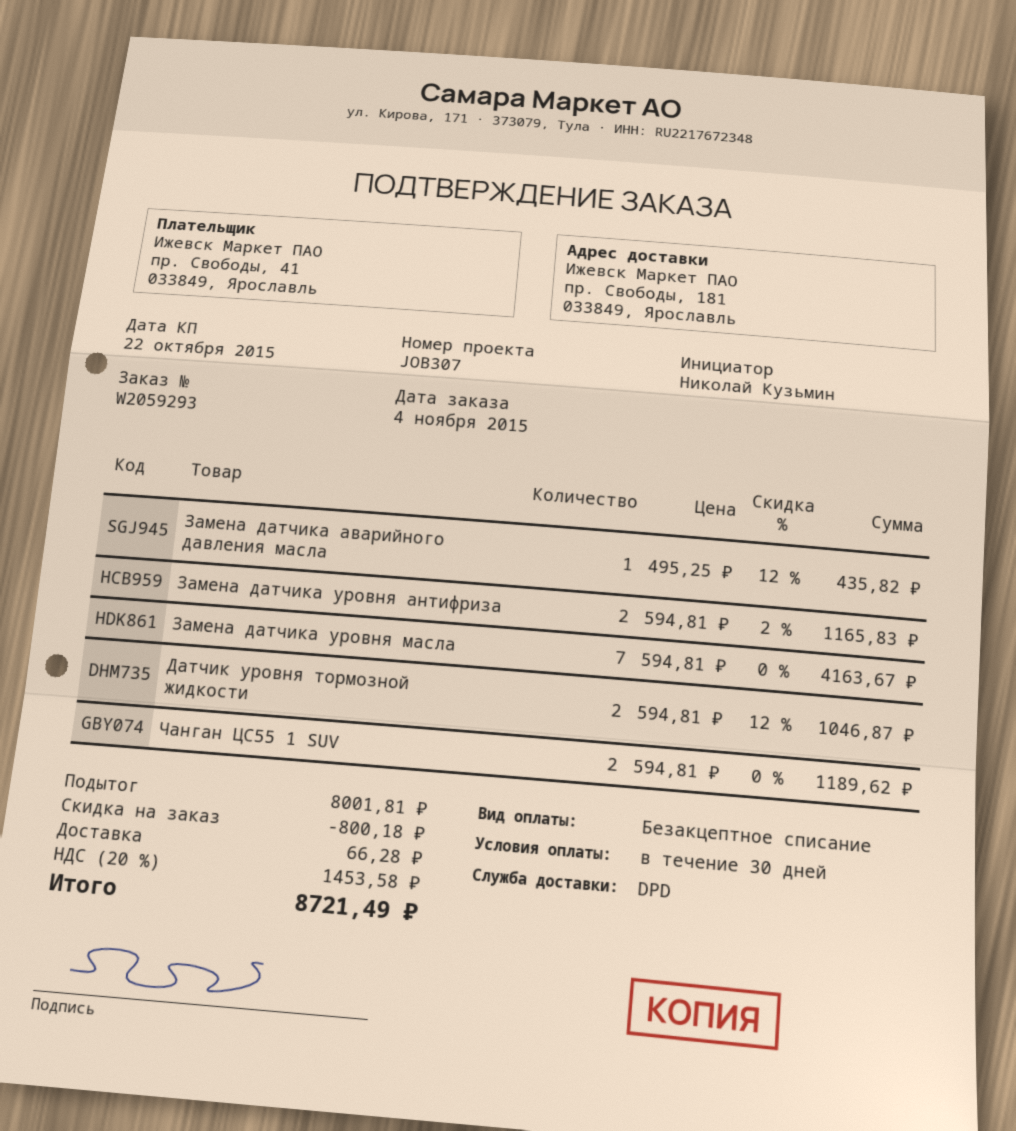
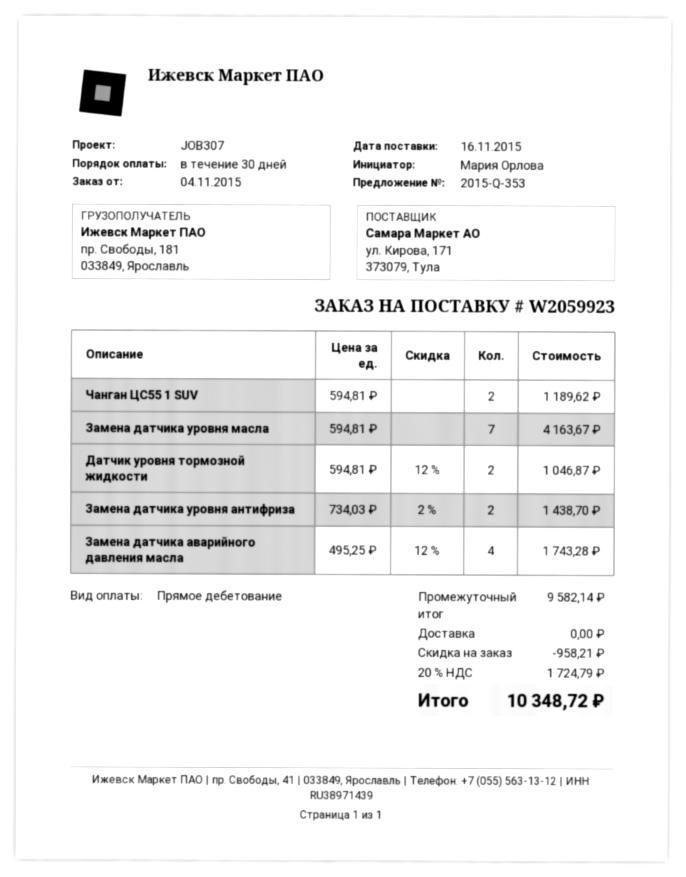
order number: W2059293 -> W2059923
ordered by: Николай Кузьмин -> Мария Орлова
Замена датчика аварийного давления масла: 1 x 495.25 - 12% = 435.82 -> 4 x 495.25 - 12% = 1743.28
Замена датчика уровня антифриза: 2 x 594.81 - 2% = 1165.83 -> 2 x 734.03 - 2% = 1438.70
subtotal: 8001.81 -> 9582.14
discount: 800.18 -> 958.21
shipping: 66.28 -> 0.00
tax: 20% = 1453.58 -> 20% = 1724.79
total: 8721.49 -> 10348.72

